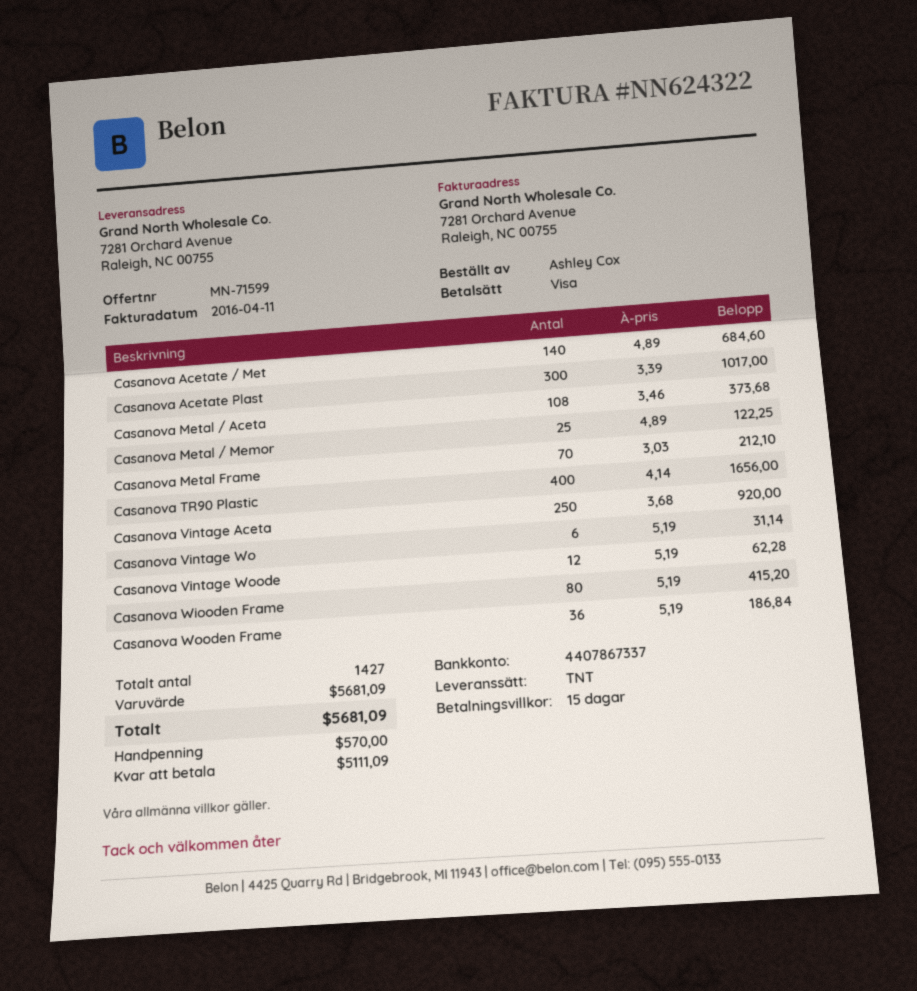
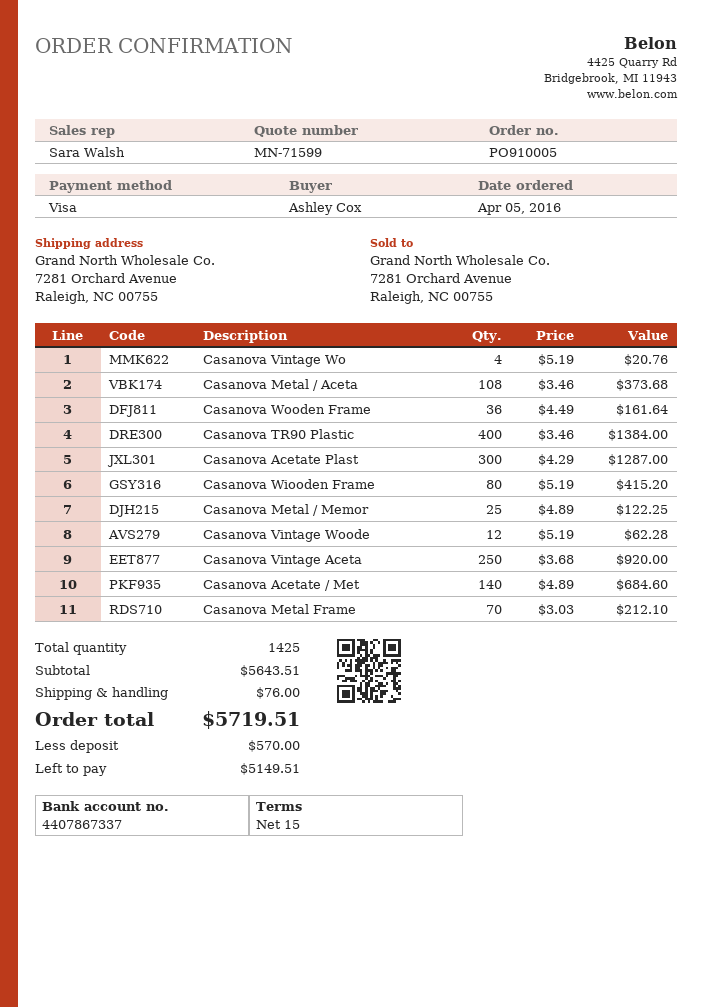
Casanova Acetate Plast: 300 x 3.39 = 1017.00 -> 300 x 4.29 = 1287.00
Casanova TR90 Plastic: 400 x 4.14 = 1656.00 -> 400 x 3.46 = 1384.00
Casanova Vintage Wo: 6 x 5.19 = 31.14 -> 4 x 5.19 = 20.76
Casanova Wooden Frame: 36 x 5.19 = 186.84 -> 36 x 4.49 = 161.64
total quantity: 1427 -> 1425
subtotal: 5681.09 -> 5643.51
shipping: none -> 76.00
total: 5681.09 -> 5719.51
balance: 5111.09 -> 5149.51

